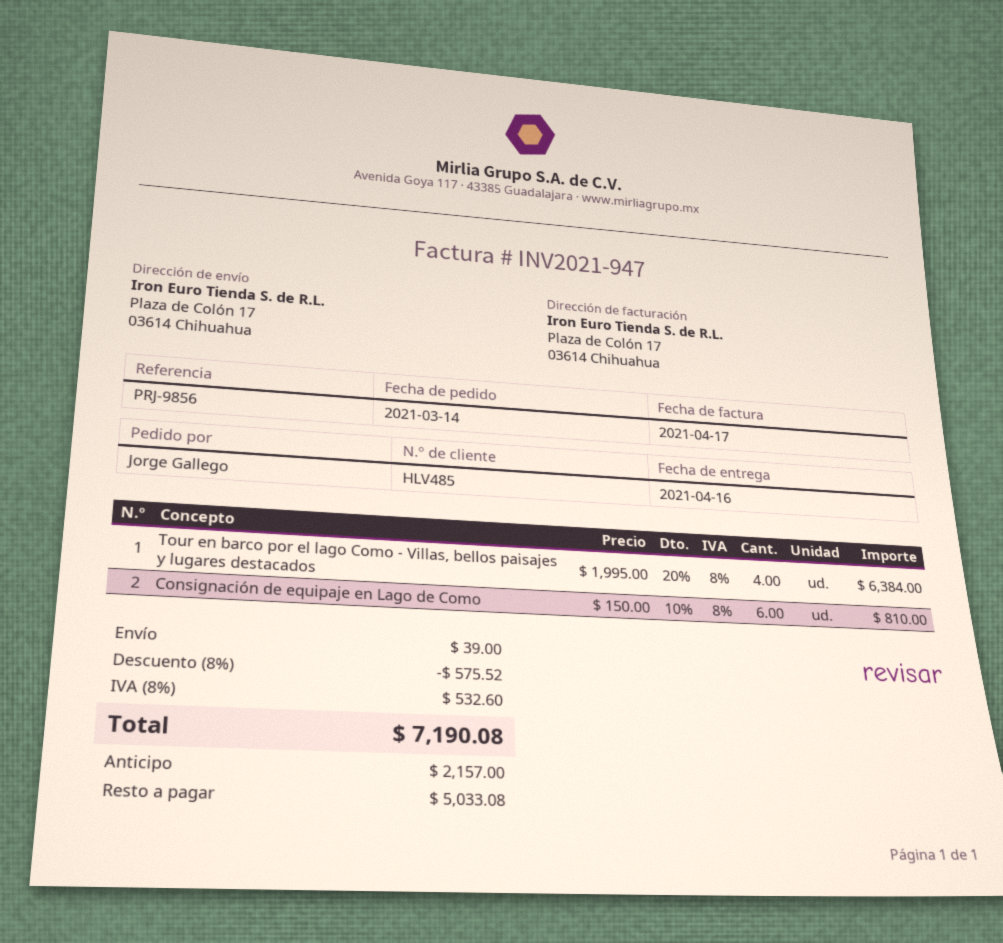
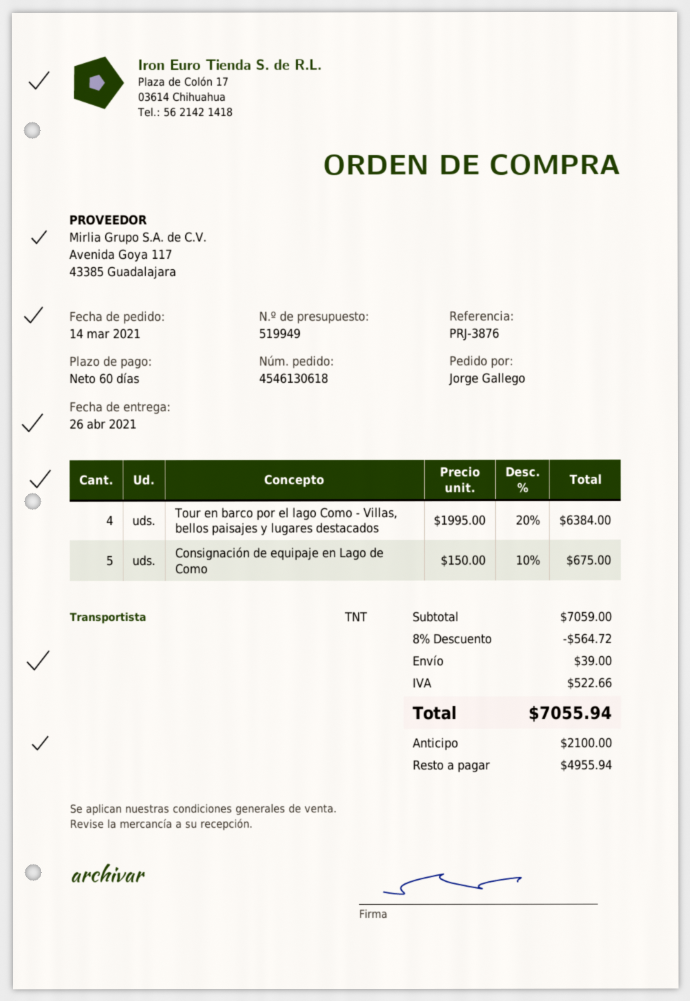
delivery date: 2021-04-16 -> 2021-04-26
reference: PRJ-9856 -> PRJ-3876
Consignación de equipaje en Lago de Como: 6 x 150.00 - 10% = 810.00 -> 5 x 150.00 - 10% = 675.00
discount: 8% = 575.52 -> 8% = 564.72
tax: 532.60 -> 522.66
total: 7190.08 -> 7055.94
deposit: 2157.00 -> 2100.00
balance: 5033.08 -> 4955.94

